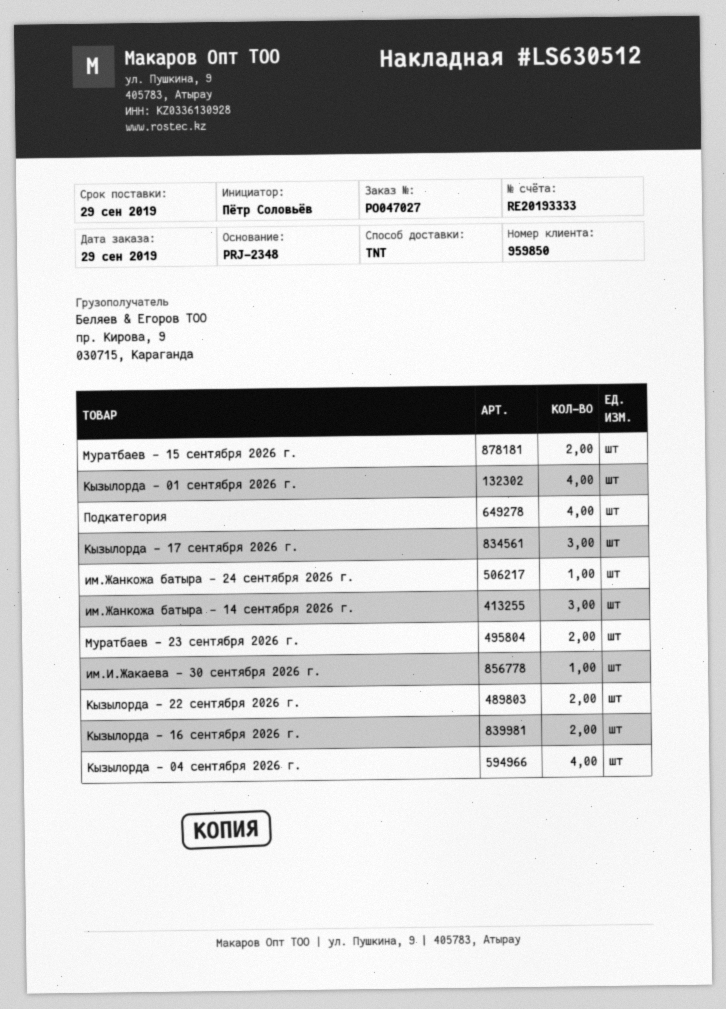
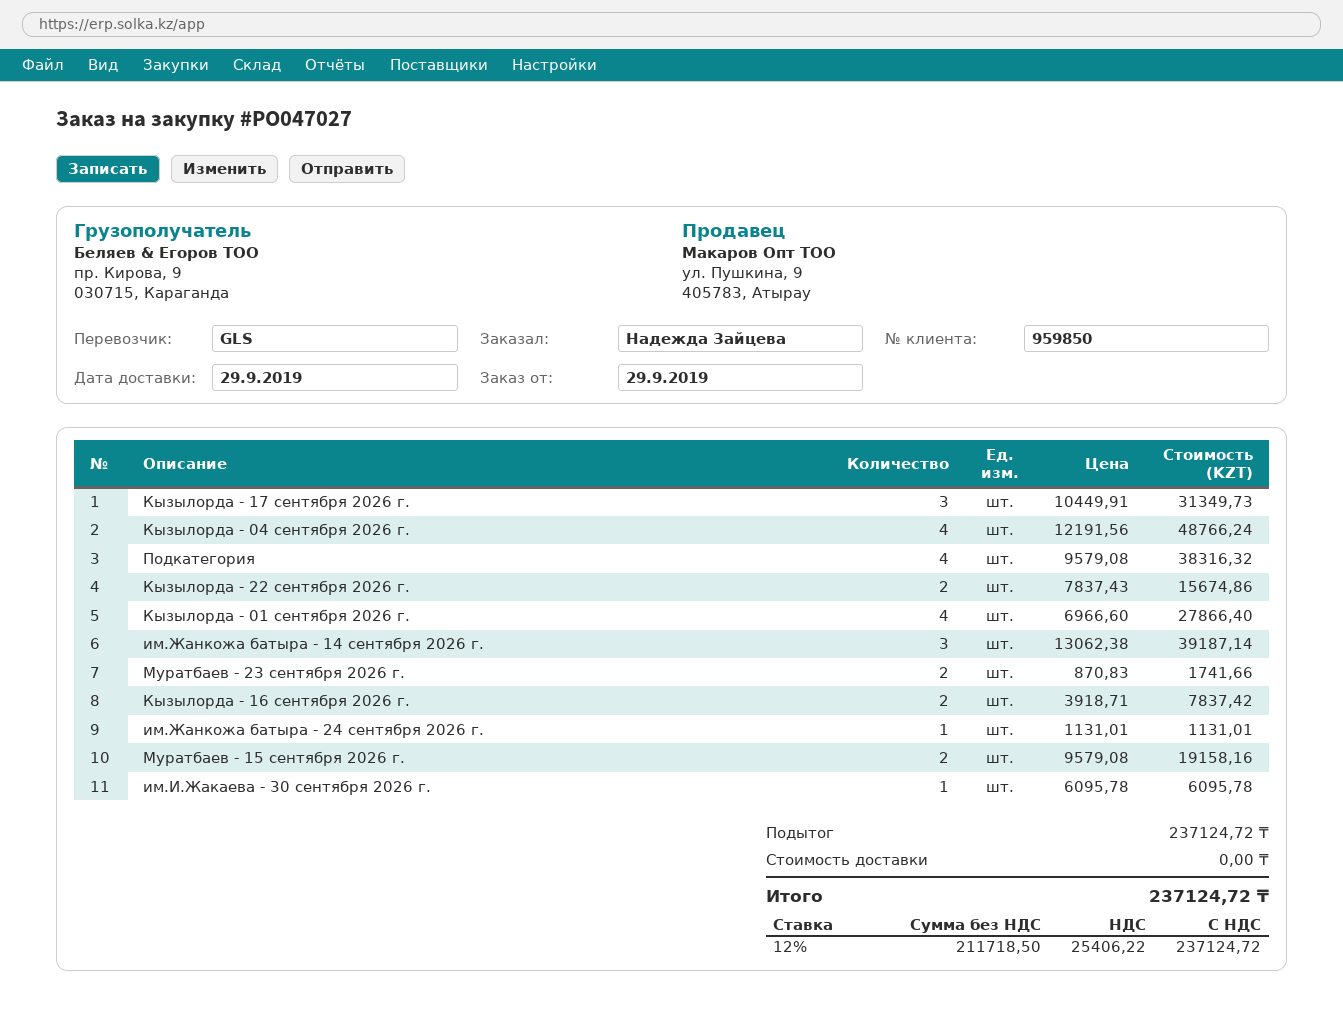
ordered by: Пётр Соловьёв -> Надежда Зайцева
shipping method: TNT -> GLS

